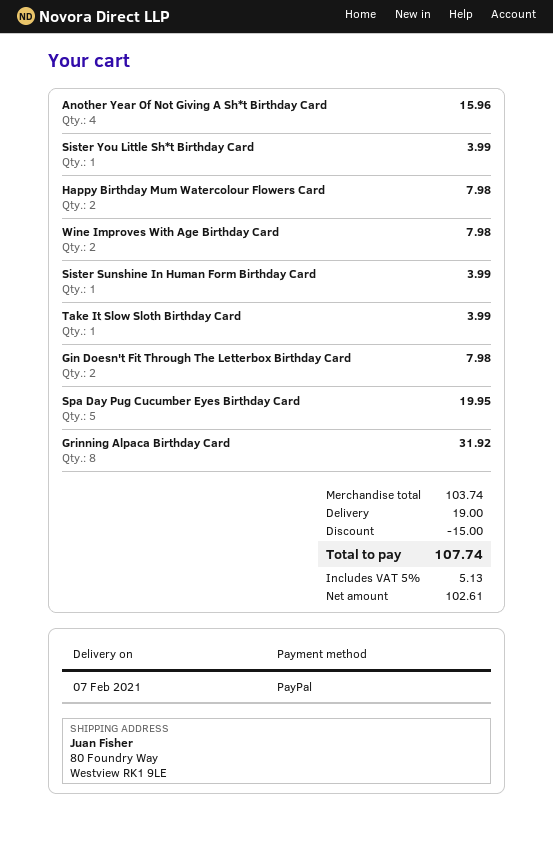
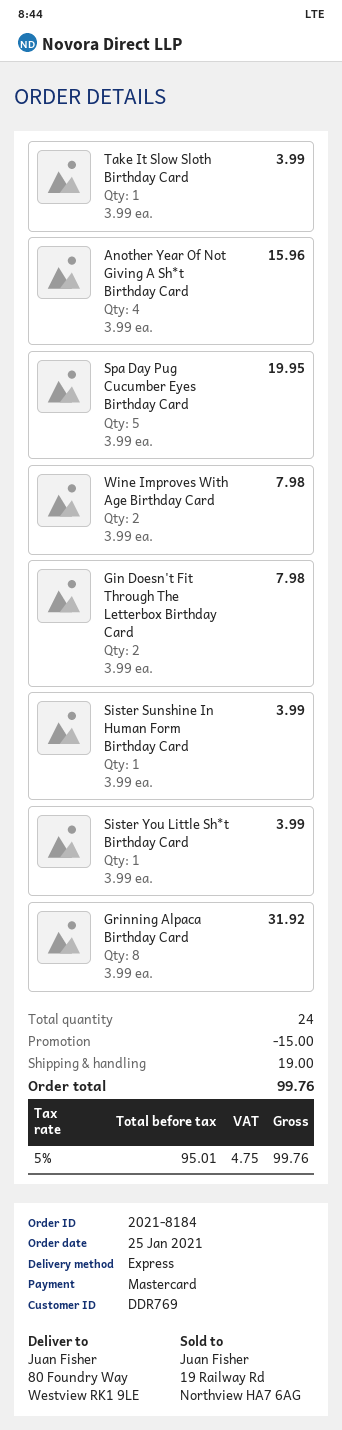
payment method: PayPal -> Mastercard
Happy Birthday Mum Watercolour Flowers Card: 2 for 7.98 -> none
net: 102.61 -> 95.01
tax: 5% = 5.13 -> 5% = 4.75
total: 107.74 -> 99.76

